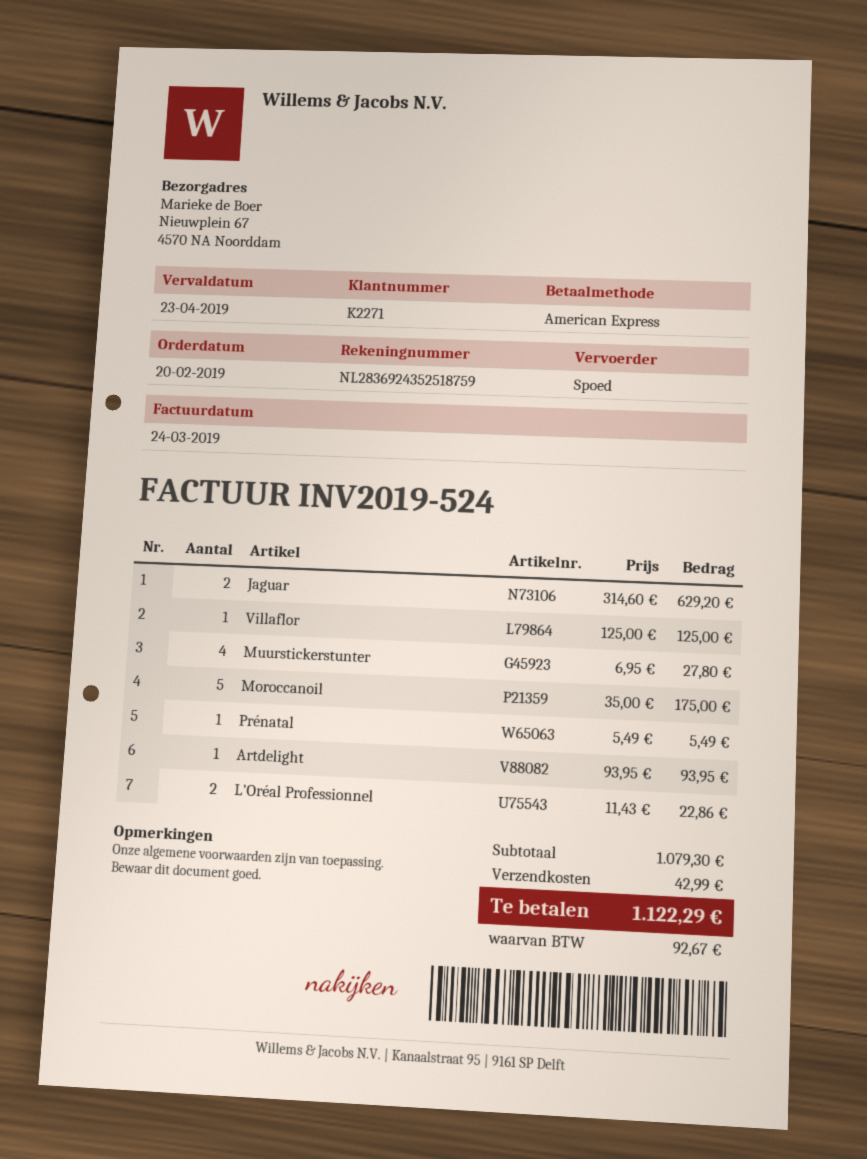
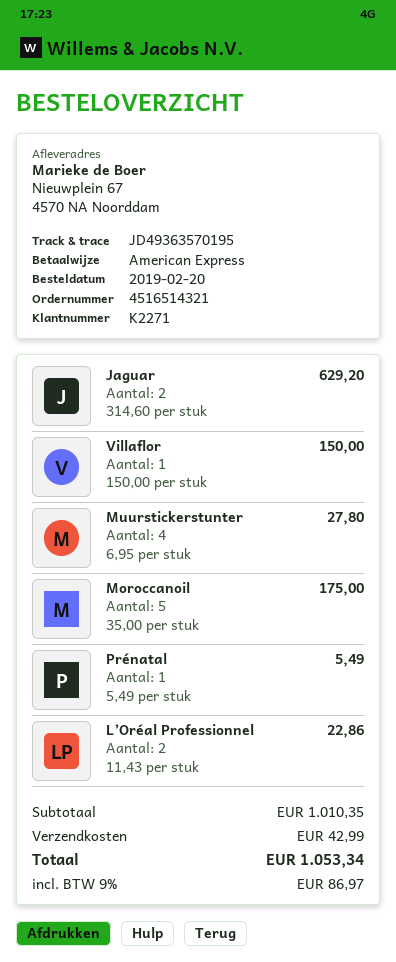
Villaflor: 1 x 125.00 = 125.00 -> 1 x 150.00 = 150.00
Artdelight: 1 x 93.95 = 93.95 -> none
subtotal: 1079.30 -> 1010.35
tax: 92.67 -> 86.97
total: 1122.29 -> 1053.34

